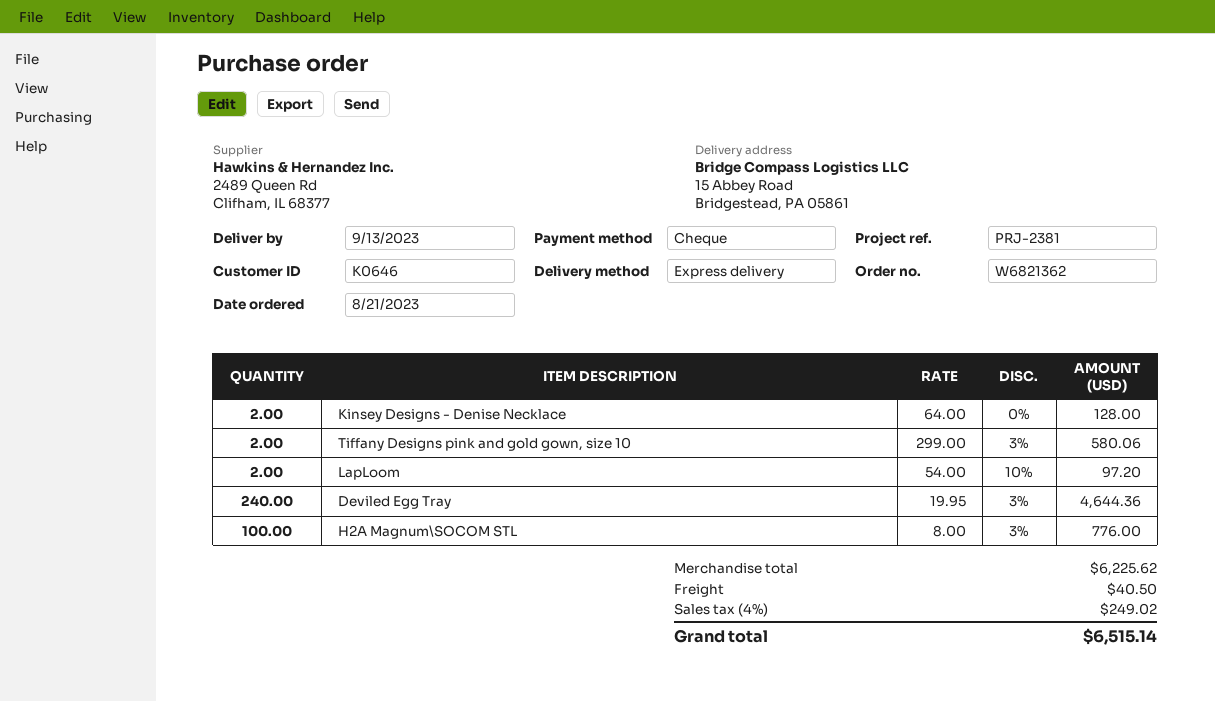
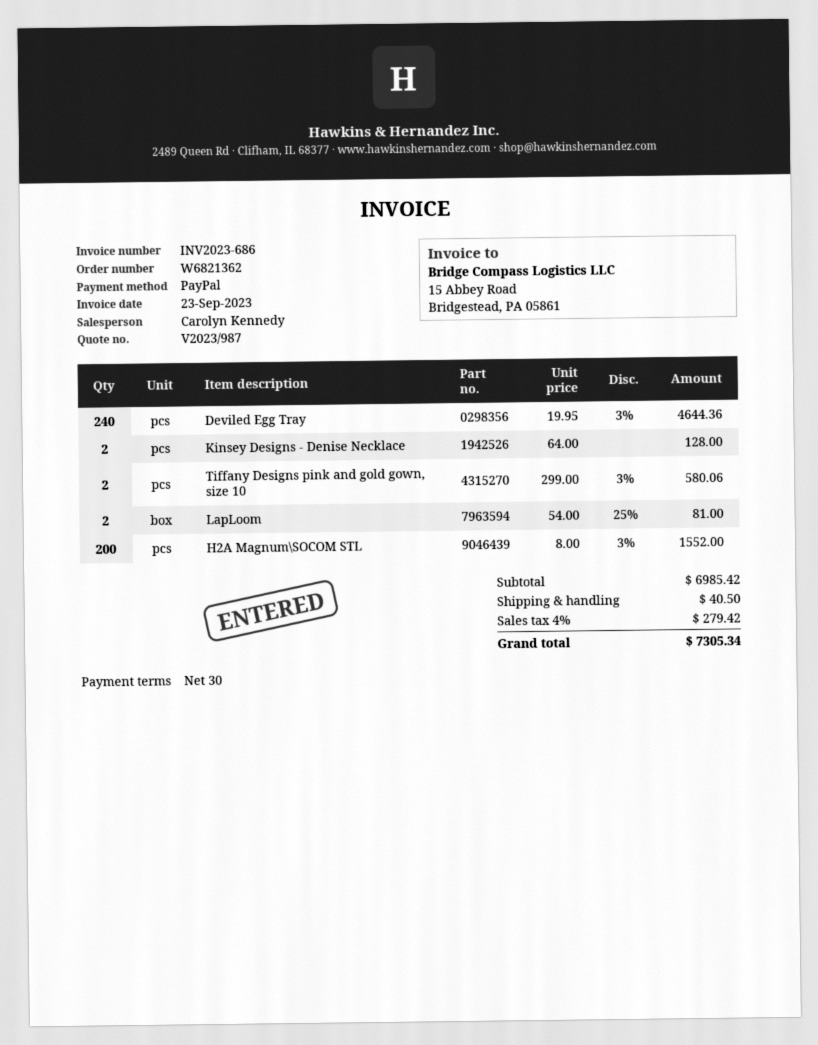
payment method: cheque -> PayPal
LapLoom: 2 x 54.00 - 10% = 97.20 -> 2 x 54.00 - 25% = 81.00
H2A Magnum\SOCOM STL: 100 x 8.00 - 3% = 776.00 -> 200 x 8.00 - 3% = 1552.00
subtotal: 6225.62 -> 6985.42
tax: 4% = 249.02 -> 4% = 279.42
total: 6515.14 -> 7305.34

